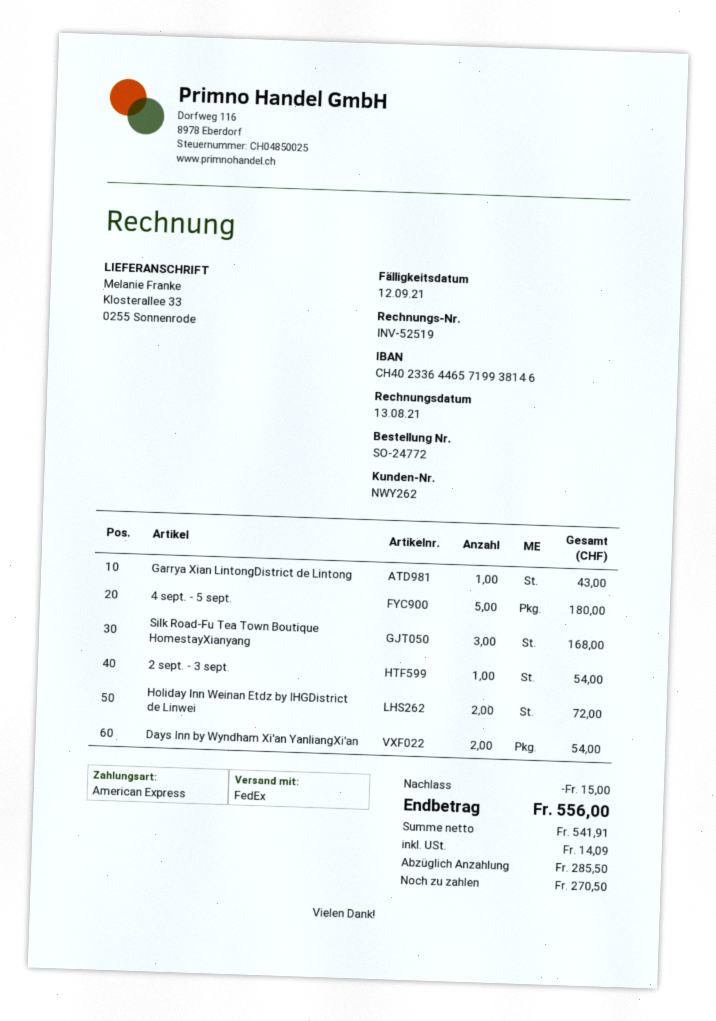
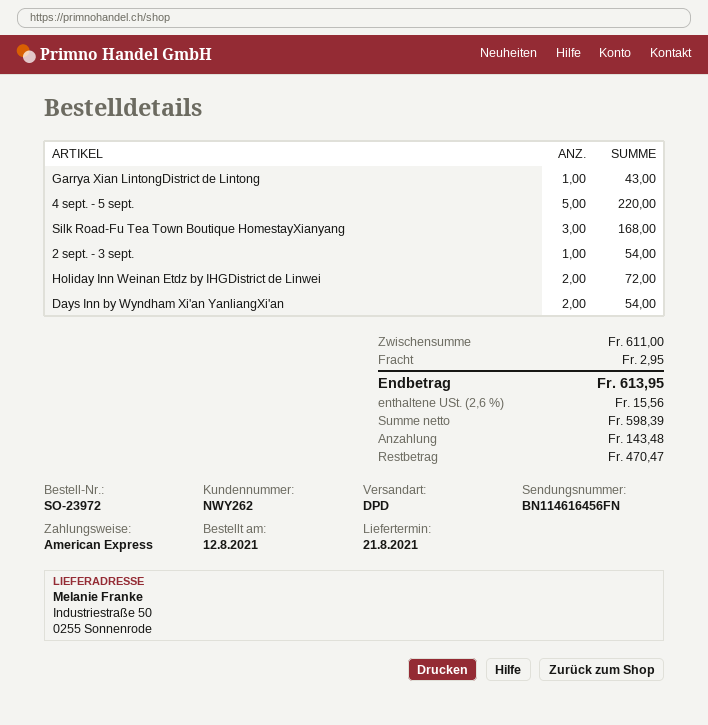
order number: SO-24772 -> SO-23972
shipping method: FedEx -> DPD
ship to: Klosterallee 33, 0255 Sonnenrode -> Industriestraße 50, 0255 Sonnenrode
4 sept. - 5 sept.: 5 for 180.00 -> 5 for 220.00
discount: 15.00 -> none
shipping: none -> 2.95
net: 541.91 -> 598.39
tax: 14.09 -> 15.56
total: 556.00 -> 613.95
deposit: 285.50 -> 143.48
balance: 270.50 -> 470.47

